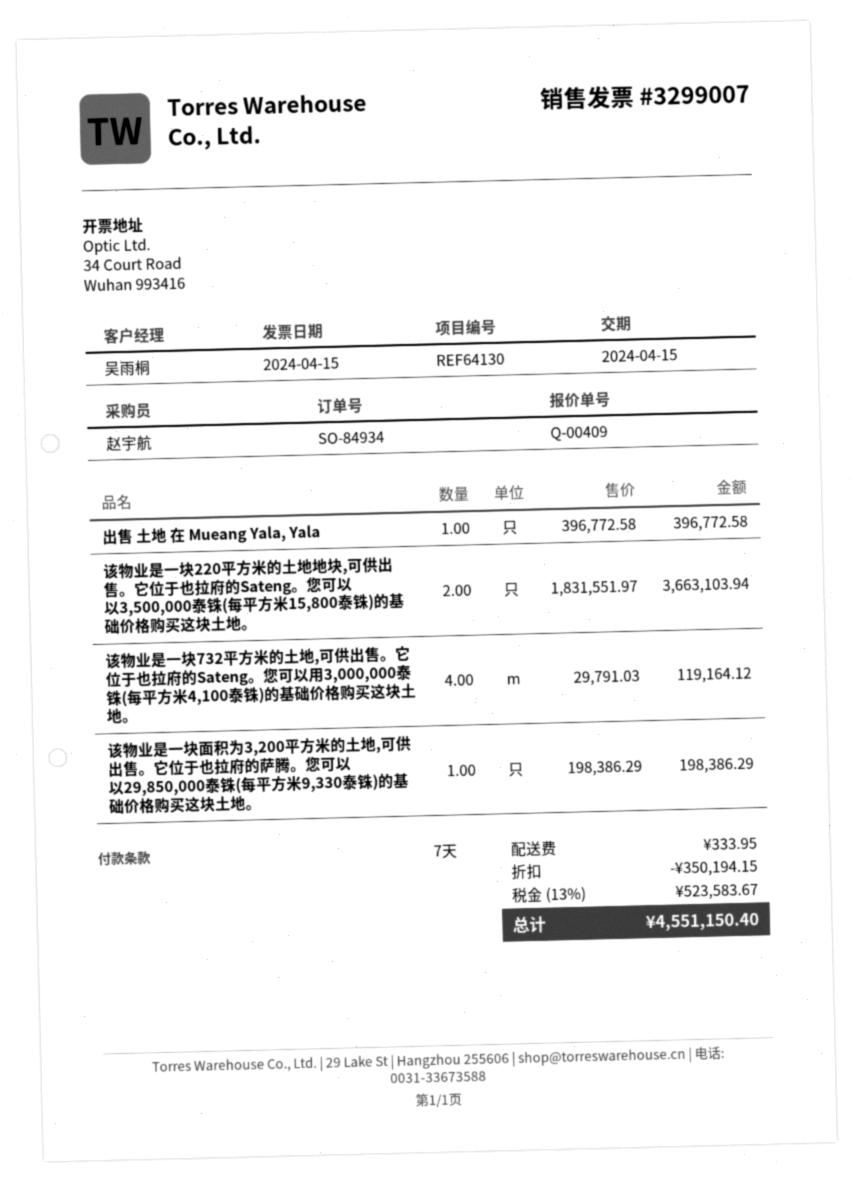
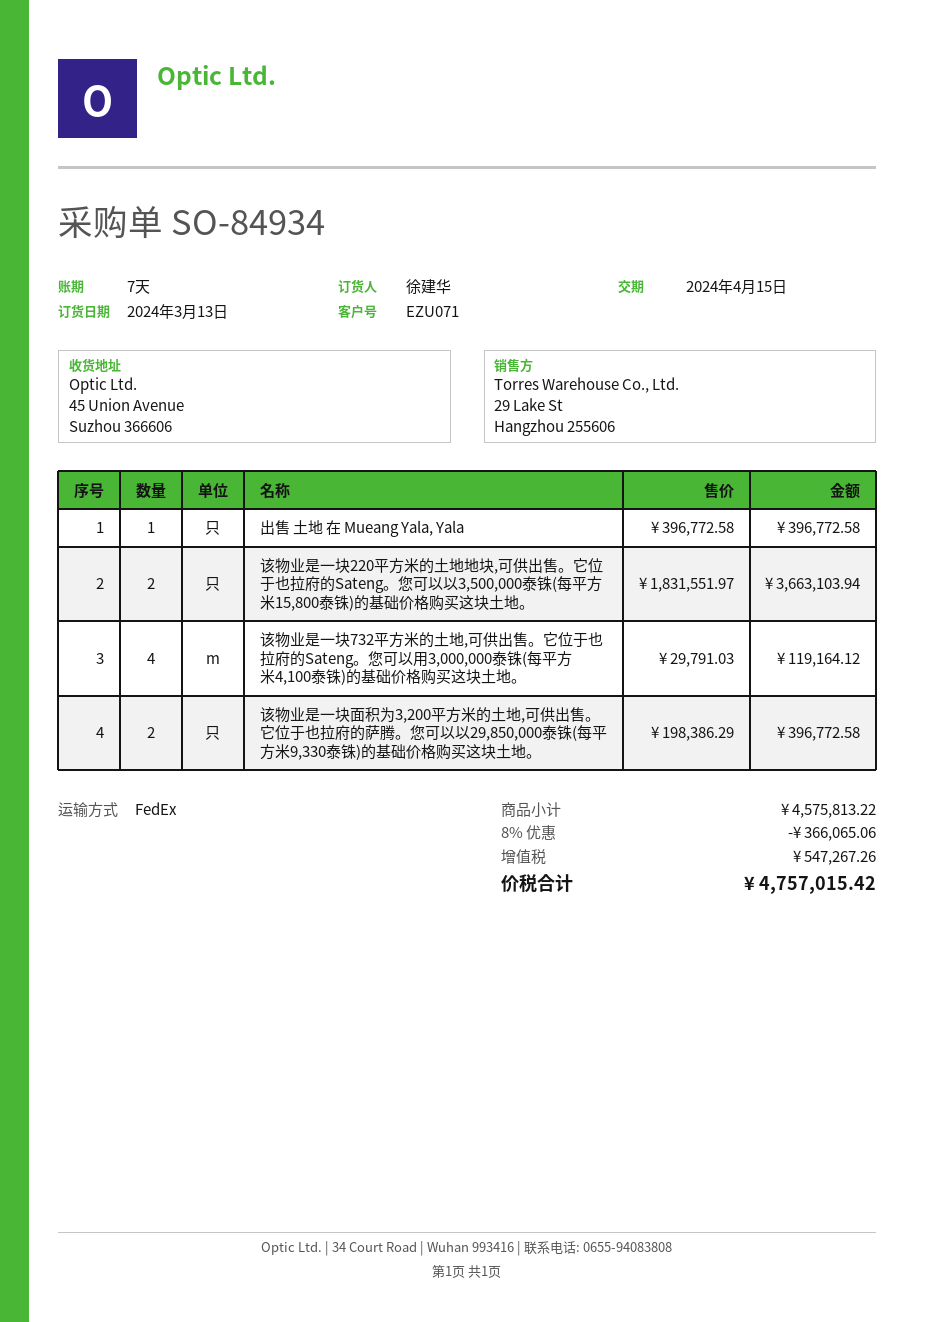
ordered by: 赵宇航 -> 徐建华
该物业是一块面积为3,200平方米的土地,可供出售。它位于也拉府的萨腾。您可以以29,850,000泰铢(每平方米9,330泰铢)的基础价格购买这块土地。: 1 x 198386.29 = 198386.29 -> 2 x 198386.29 = 396772.58
discount: 350194.15 -> 366065.06
shipping: 333.95 -> none
tax: 523583.67 -> 547267.26
total: 4551150.40 -> 4757015.42

